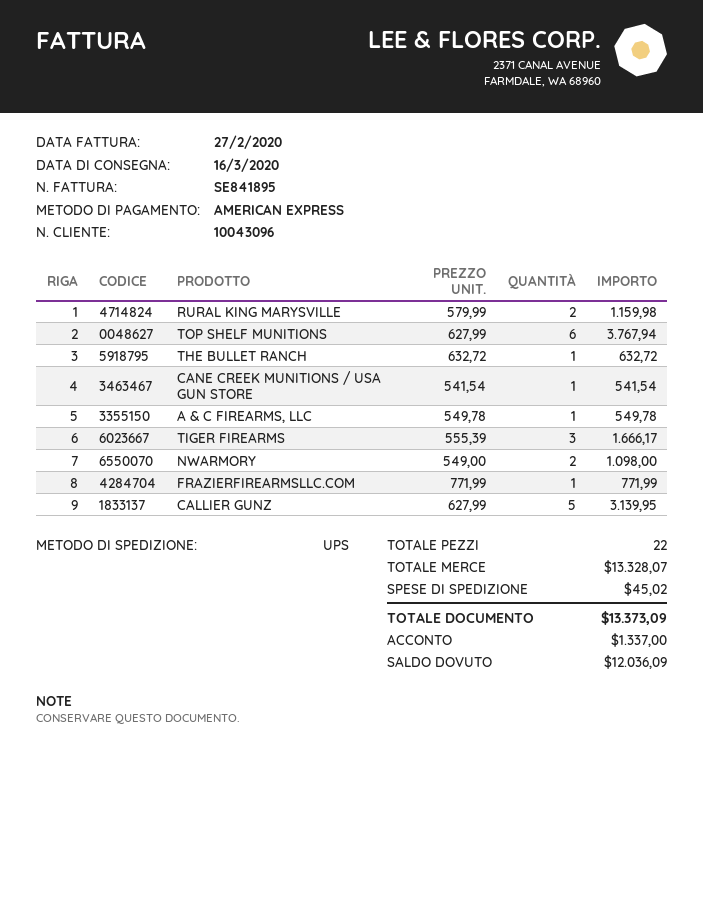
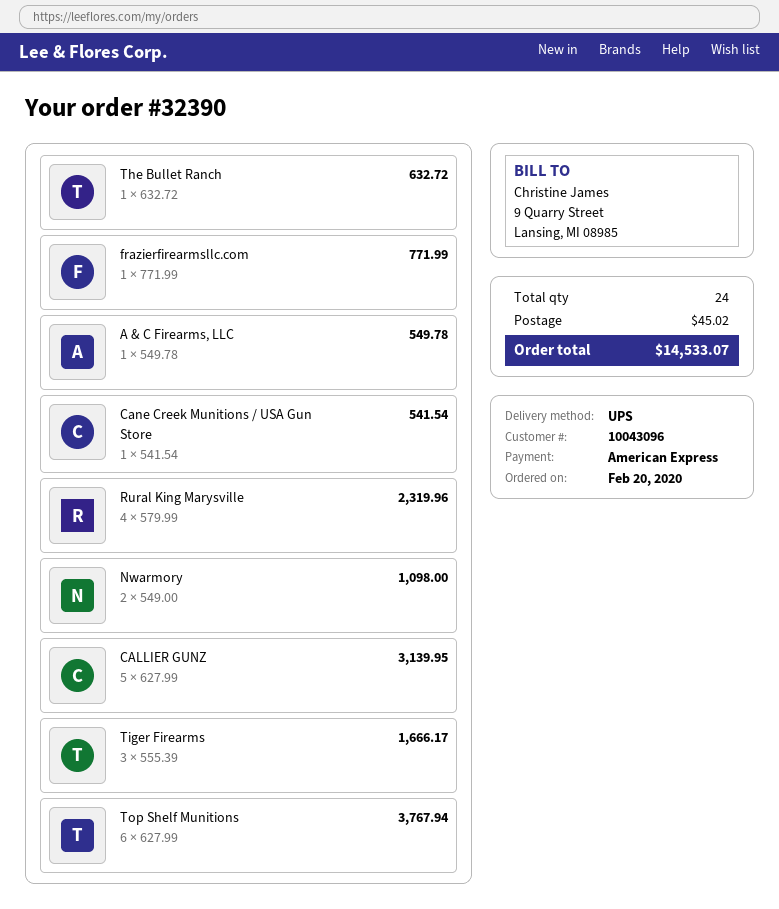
RURAL KING MARYSVILLE: 2 x 579.99 = 1159.98 -> 4 x 579.99 = 2319.96
total quantity: 22 -> 24
total: 13373.09 -> 14533.07

